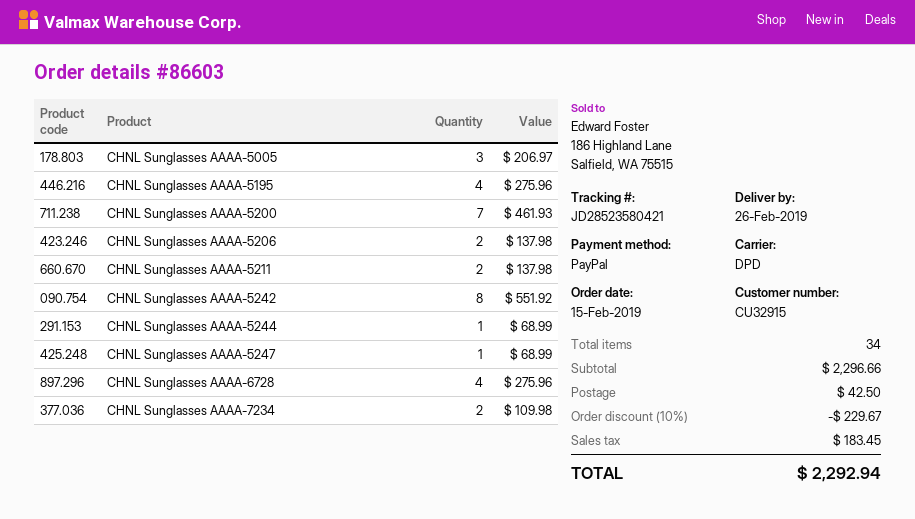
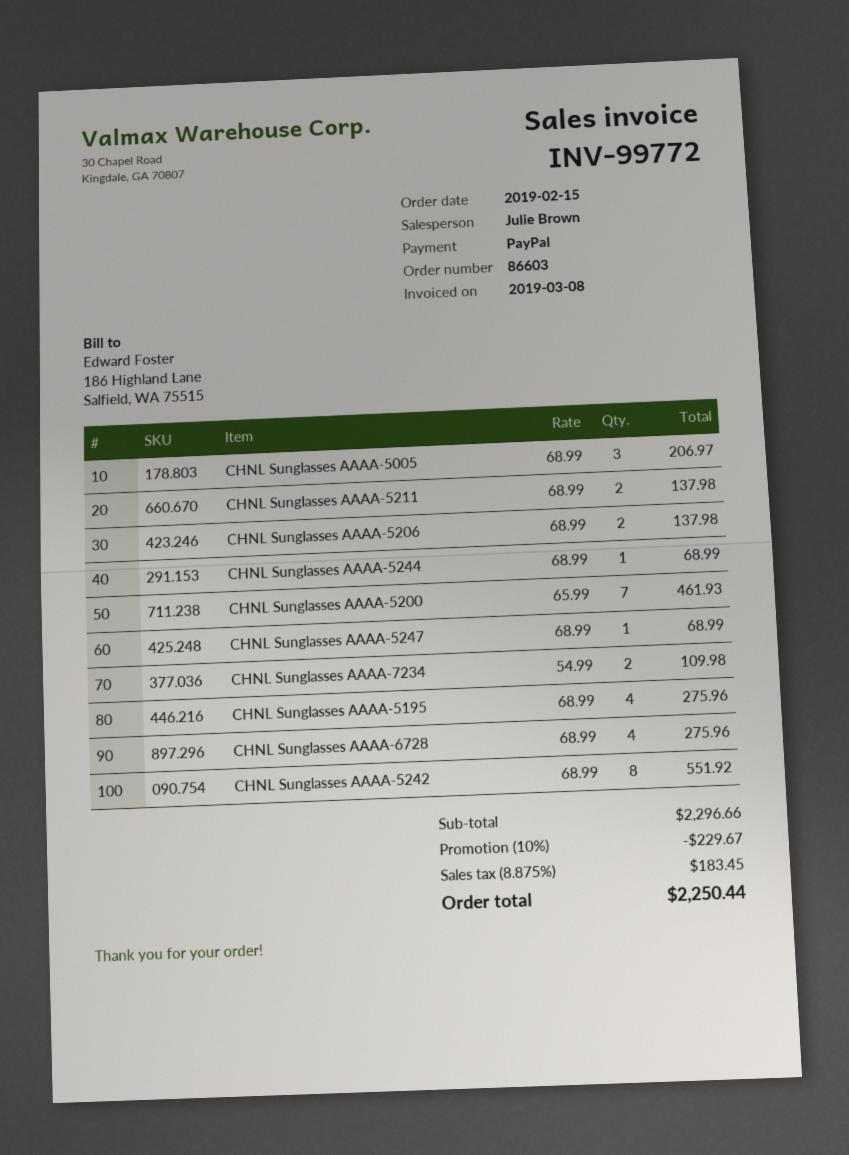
shipping: 42.50 -> none
total: 2292.94 -> 2250.44

